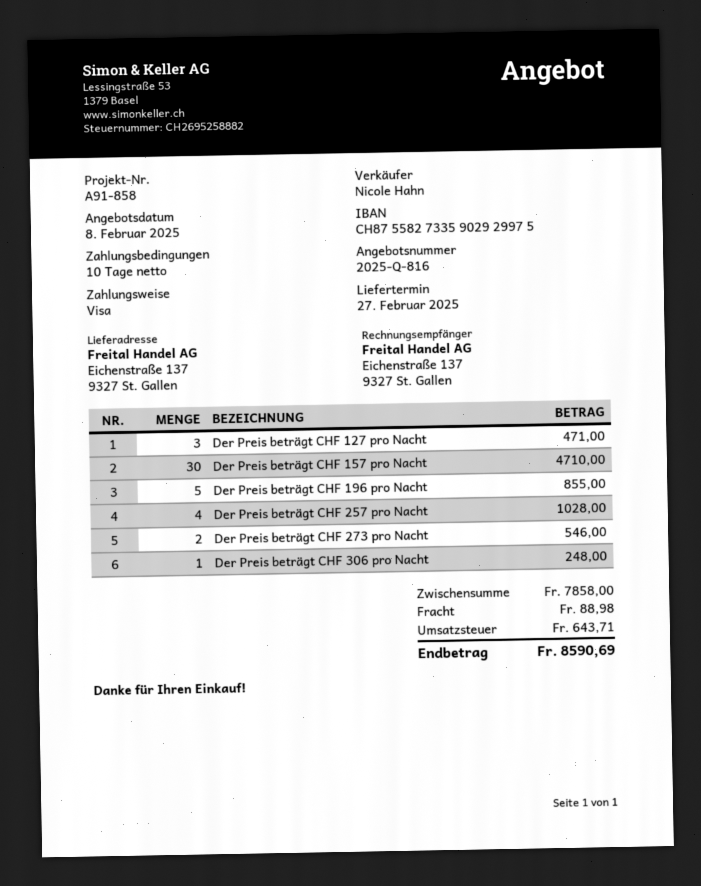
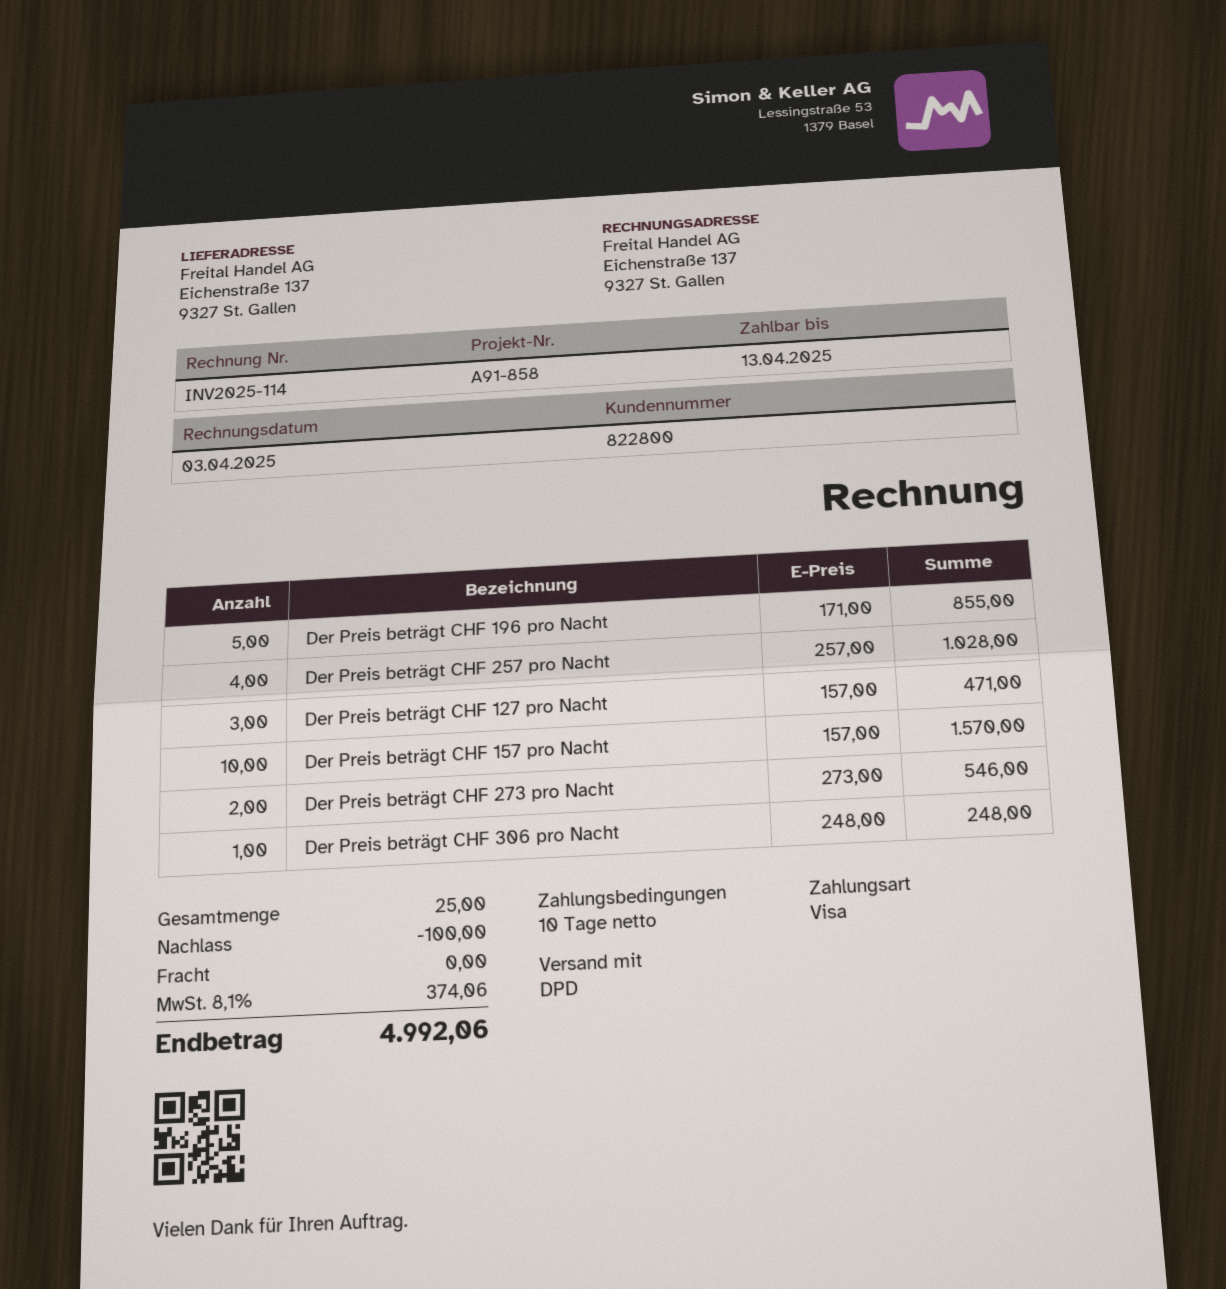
Der Preis beträgt CHF 157 pro Nacht: 30 for 4710.00 -> 10 for 1570.00
discount: none -> 100.00
shipping: 88.98 -> 0.00
tax: 643.71 -> 374.06
total: 8590.69 -> 4992.06

